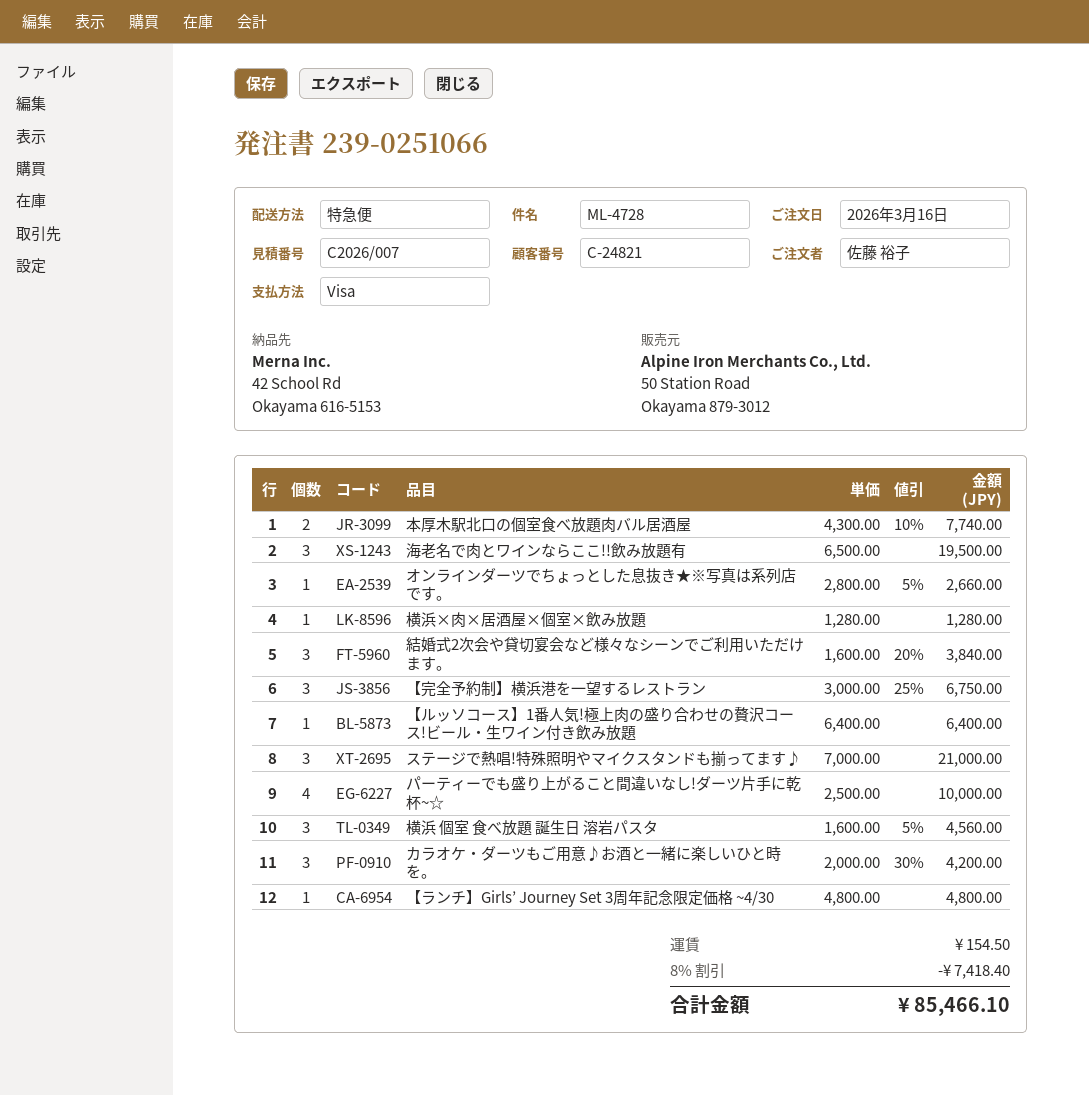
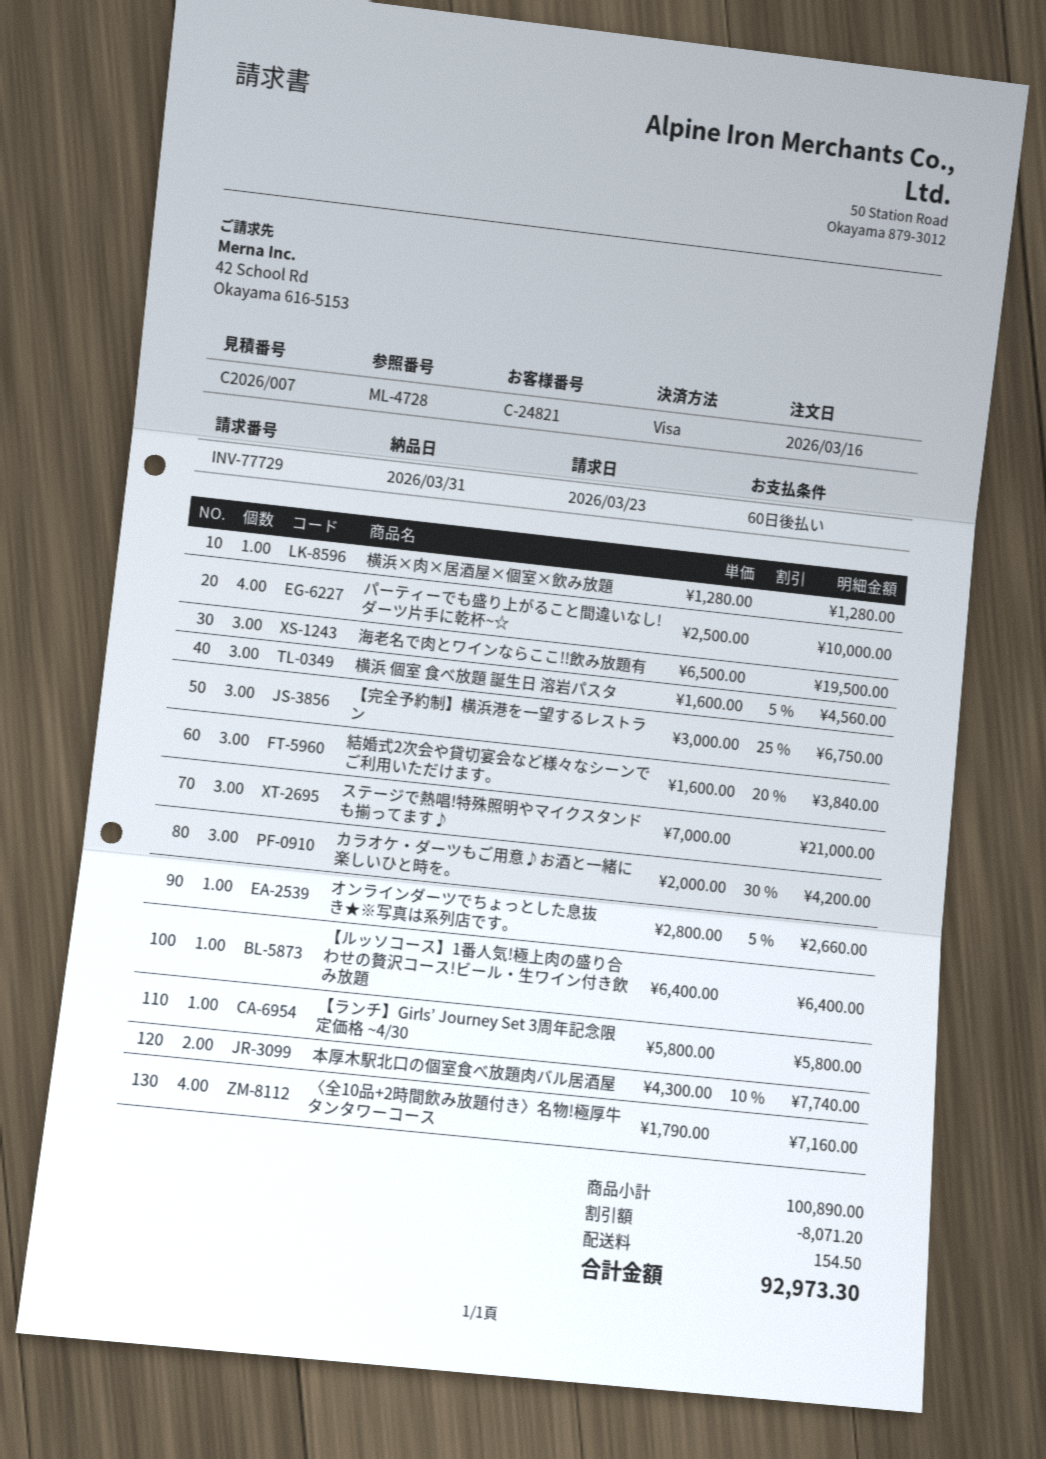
【ランチ】Girls’ Journey Set 3周年記念限定価格 ~4/30: 1 x 4800.00 = 4800.00 -> 1 x 5800.00 = 5800.00
〈全10品+2時間飲み放題付き〉名物!極厚牛タンタワーコース: none -> 4 x 1790.00 = 7160.00
discount: 7418.40 -> 8071.20
total: 85466.10 -> 92973.30

